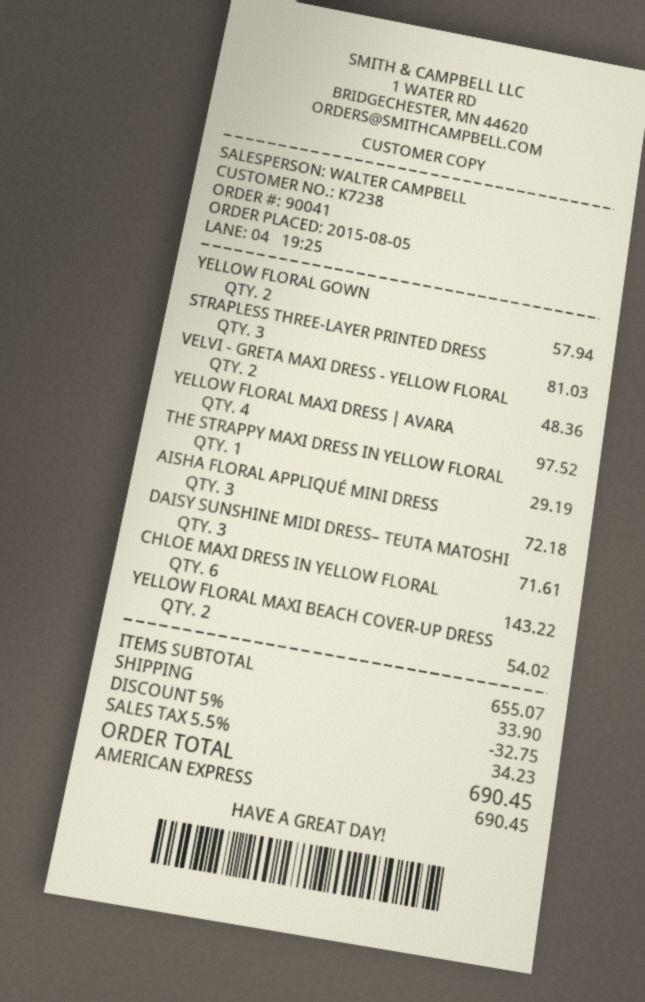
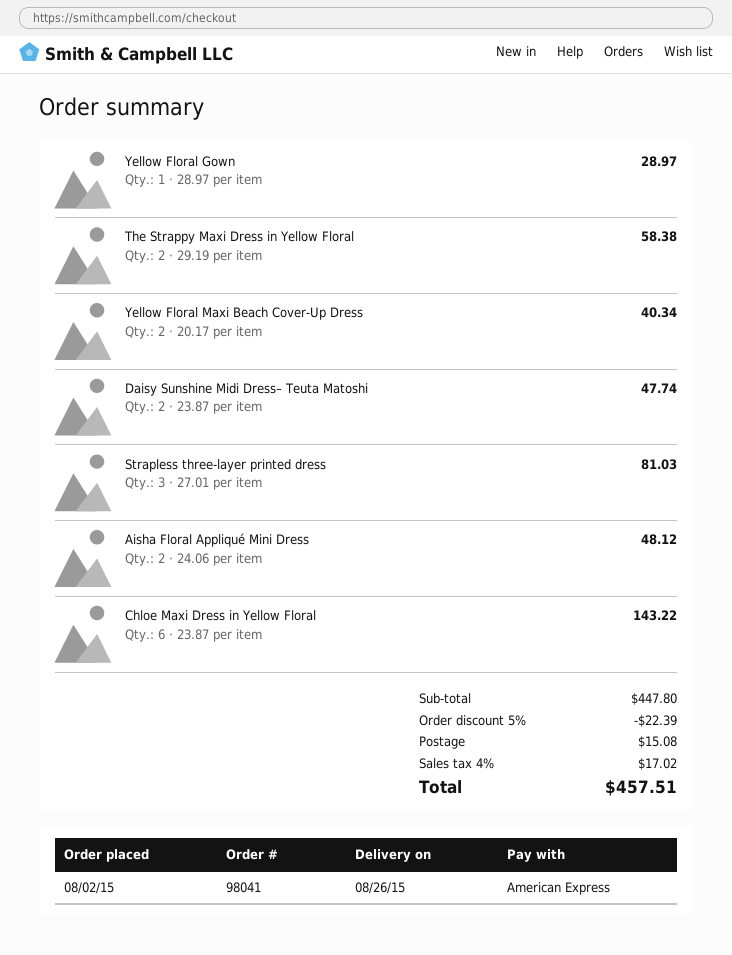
order number: 90041 -> 98041
order date: 2015-08-05 -> 2015-08-02
YELLOW FLORAL GOWN: 2 for 57.94 -> 1 for 28.97
VELVI - GRETA MAXI DRESS - YELLOW FLORAL: 2 for 48.36 -> none
YELLOW FLORAL MAXI DRESS | AVARA: 4 for 97.52 -> none
THE STRAPPY MAXI DRESS IN YELLOW FLORAL: 1 for 29.19 -> 2 for 58.38
AISHA FLORAL APPLIQUÉ MINI DRESS: 3 for 72.18 -> 2 for 48.12
DAISY SUNSHINE MIDI DRESS– TEUTA MATOSHI: 3 for 71.61 -> 2 for 47.74
YELLOW FLORAL MAXI BEACH COVER-UP DRESS: 2 for 54.02 -> 2 for 40.34
subtotal: 655.07 -> 447.80
discount: 5% = 32.75 -> 5% = 22.39
shipping: 33.90 -> 15.08
tax: 5.5% = 34.23 -> 4% = 17.02
total: 690.45 -> 457.51

